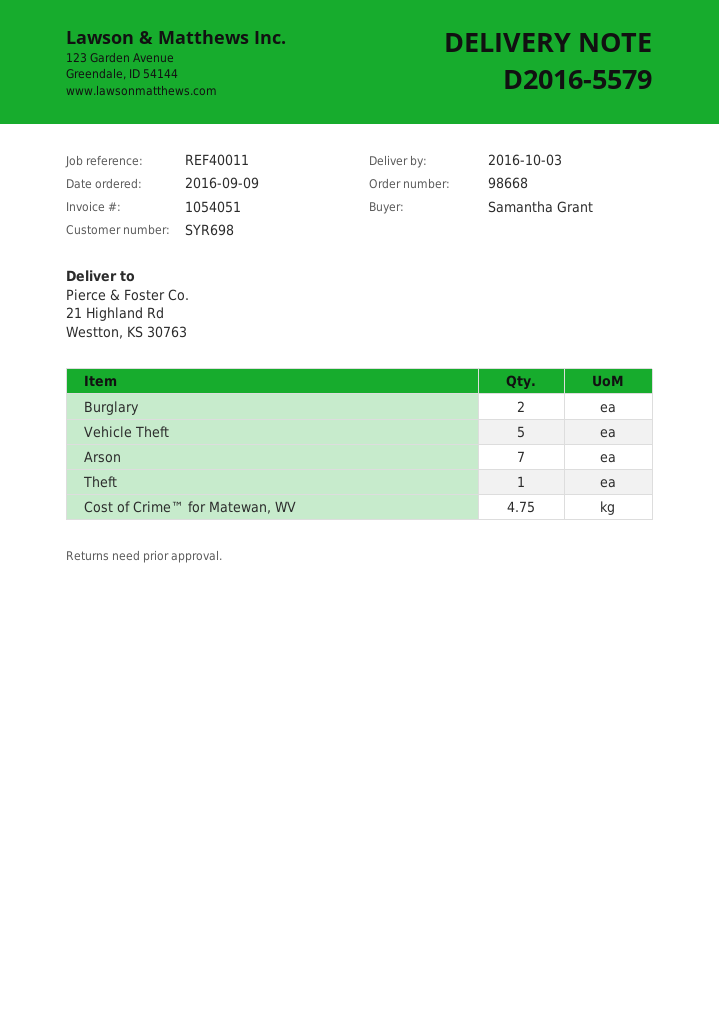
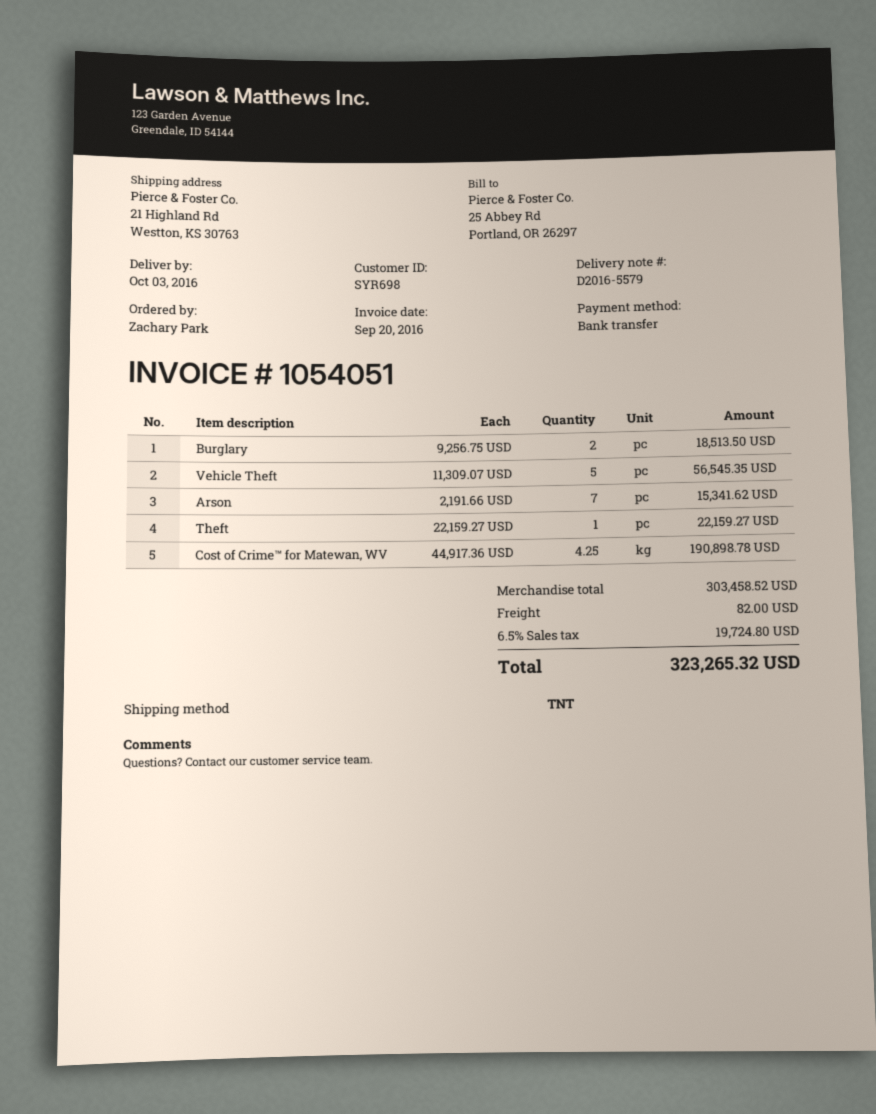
ordered by: Samantha Grant -> Zachary Park
Cost of Crime™ for Matewan, WV: 4.75 -> 4.25

